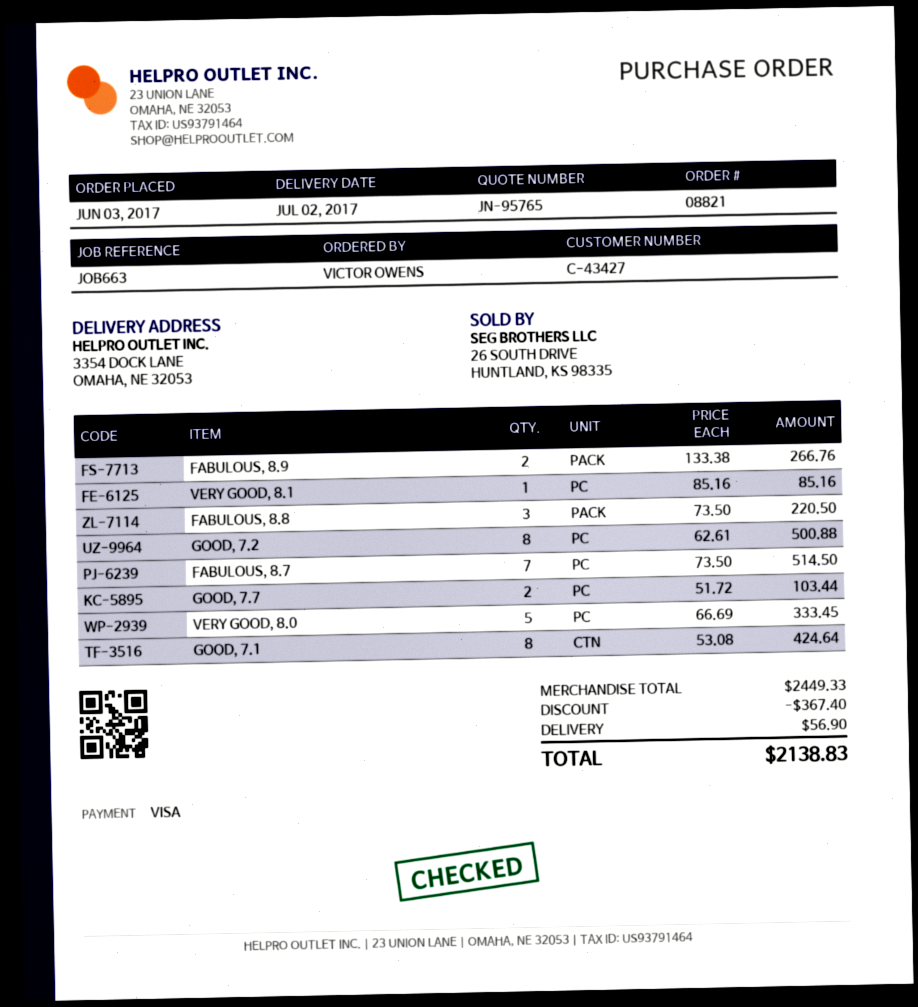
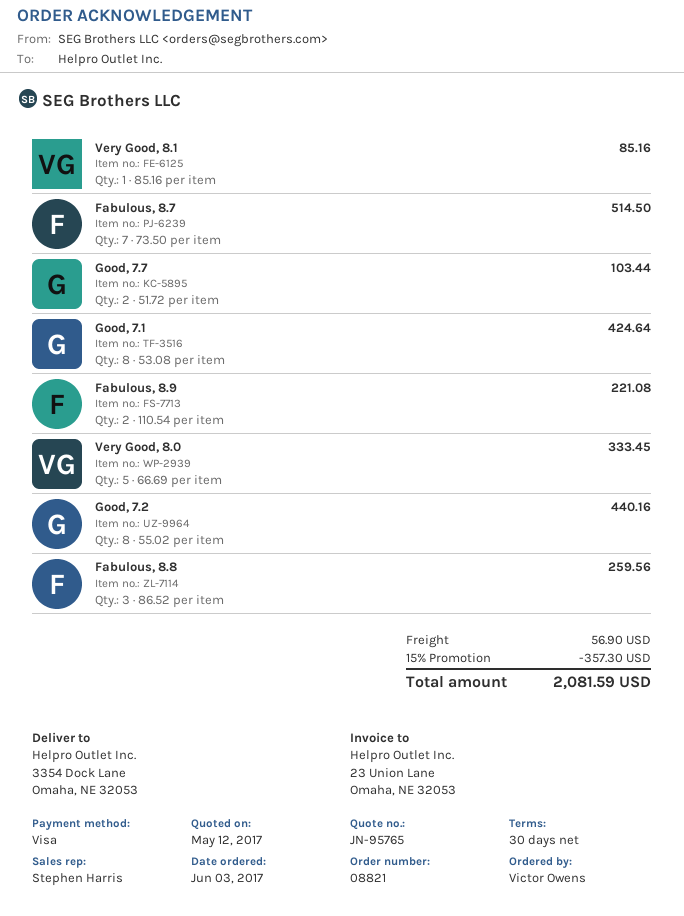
FABULOUS, 8.9: 2 x 133.38 = 266.76 -> 2 x 110.54 = 221.08
FABULOUS, 8.8: 3 x 73.50 = 220.50 -> 3 x 86.52 = 259.56
GOOD, 7.2: 8 x 62.61 = 500.88 -> 8 x 55.02 = 440.16
discount: 367.40 -> 357.30
total: 2138.83 -> 2081.59

